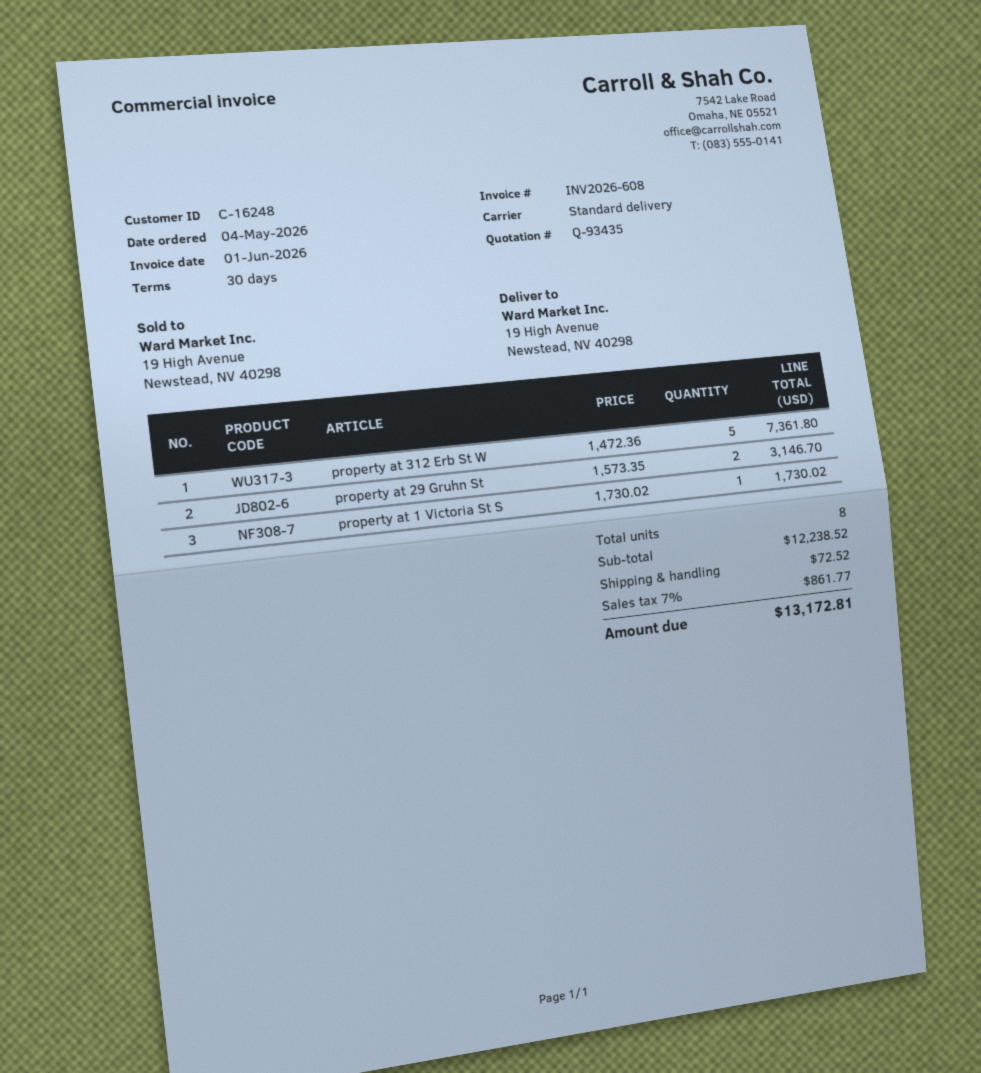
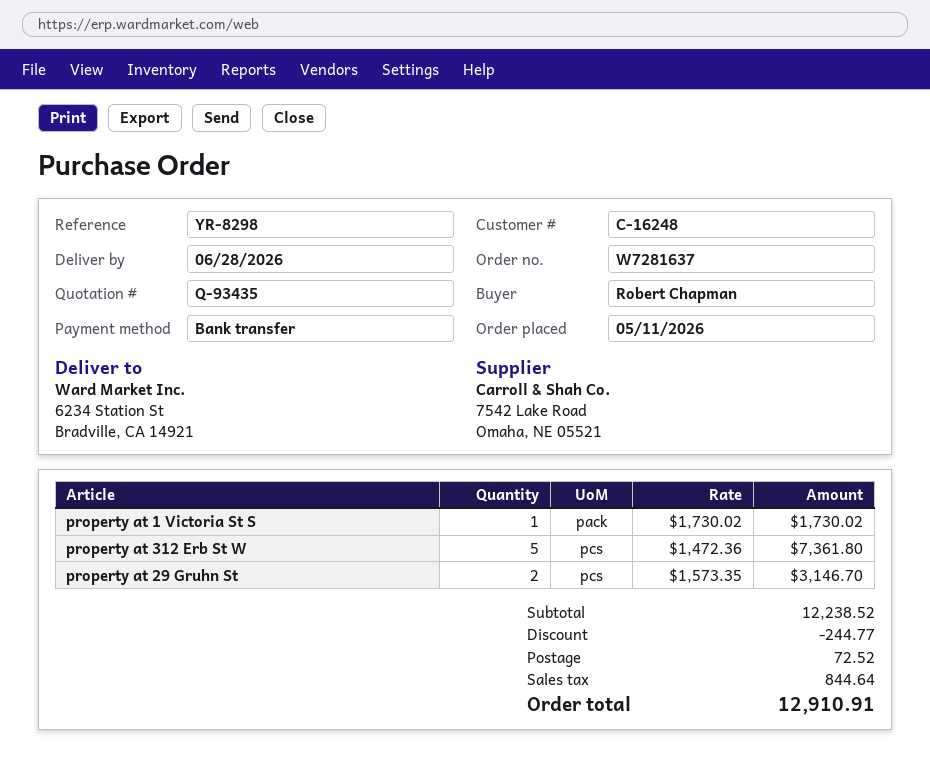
order date: 2026-05-04 -> 2026-05-11
ship to: 19 High Avenue, Newstead, NV 40298 -> 6234 Station St, Bradville, CA 14921
discount: none -> 244.77
tax: 861.77 -> 844.64
total: 13172.81 -> 12910.91

